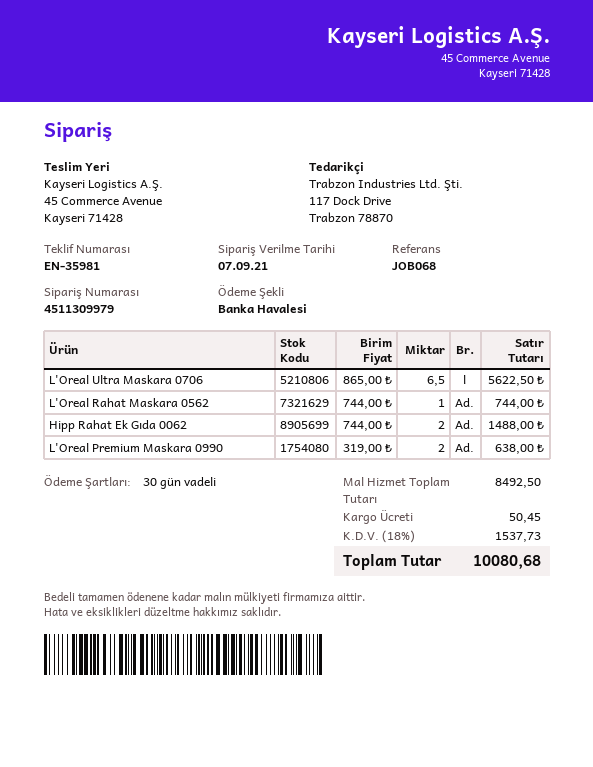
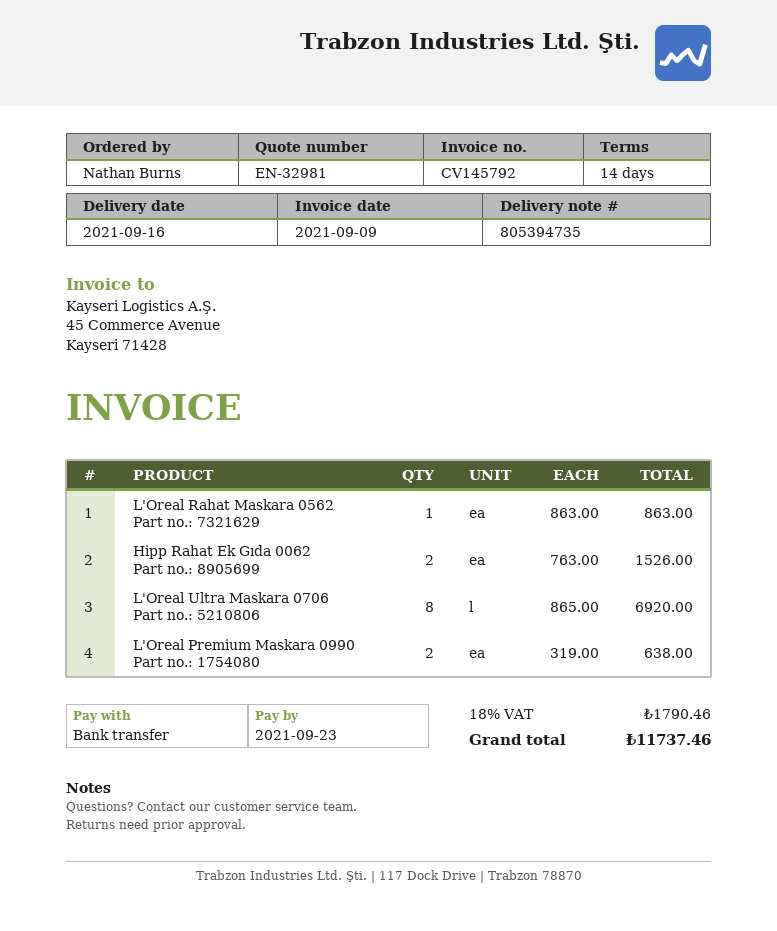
quote number: EN-35981 -> EN-32981
payment terms: 30 days -> 14 days
L'Oreal Ultra Maskara 0706: 6.5 x 865.00 = 5622.50 -> 8 x 865.00 = 6920.00
L'Oreal Rahat Maskara 0562: 1 x 744.00 = 744.00 -> 1 x 863.00 = 863.00
Hipp Rahat Ek Gıda 0062: 2 x 744.00 = 1488.00 -> 2 x 763.00 = 1526.00
shipping: 50.45 -> none
tax: 18% = 1537.73 -> 18% = 1790.46
total: 10080.68 -> 11737.46

